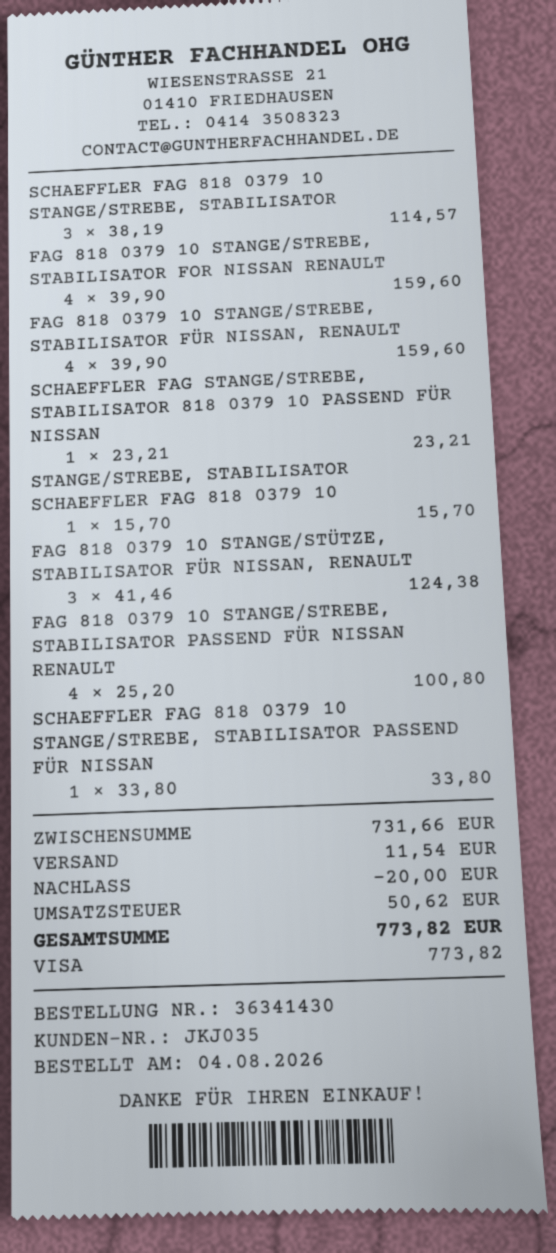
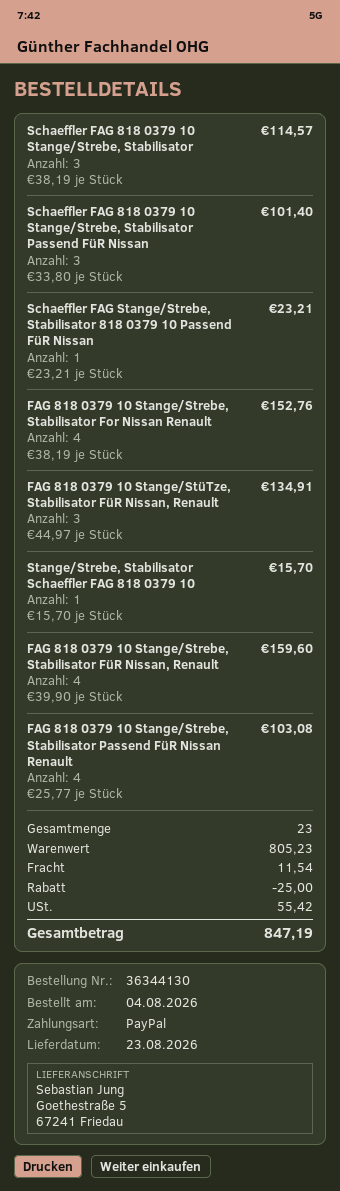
order number: 36341430 -> 36344130
payment method: Visa -> PayPal
FAG 818 0379 10 STANGE/STREBE, STABILISATOR FOR NISSAN RENAULT: 4 x 39.90 = 159.60 -> 4 x 38.19 = 152.76
FAG 818 0379 10 STANGE/STÜTZE, STABILISATOR FÜR NISSAN, RENAULT: 3 x 41.46 = 124.38 -> 3 x 44.97 = 134.91
FAG 818 0379 10 STANGE/STREBE, STABILISATOR PASSEND FÜR NISSAN RENAULT: 4 x 25.20 = 100.80 -> 4 x 25.77 = 103.08
SCHAEFFLER FAG 818 0379 10 STANGE/STREBE, STABILISATOR PASSEND FÜR NISSAN: 1 x 33.80 = 33.80 -> 3 x 33.80 = 101.40
subtotal: 731.66 -> 805.23
discount: 20.00 -> 25.00
tax: 50.62 -> 55.42
total: 773.82 -> 847.19

